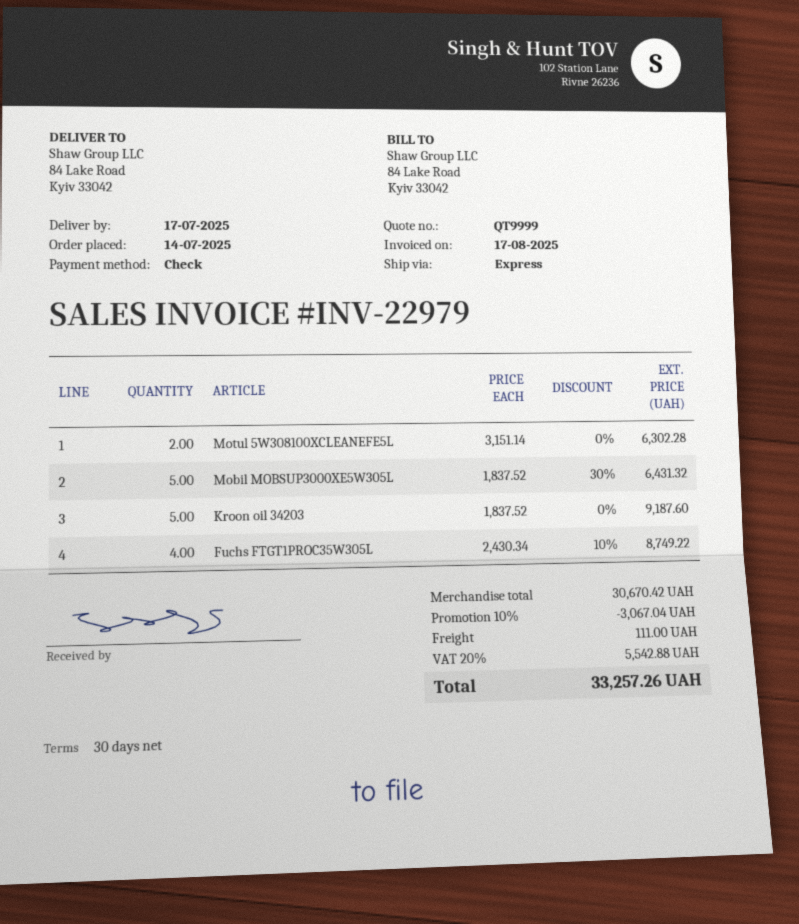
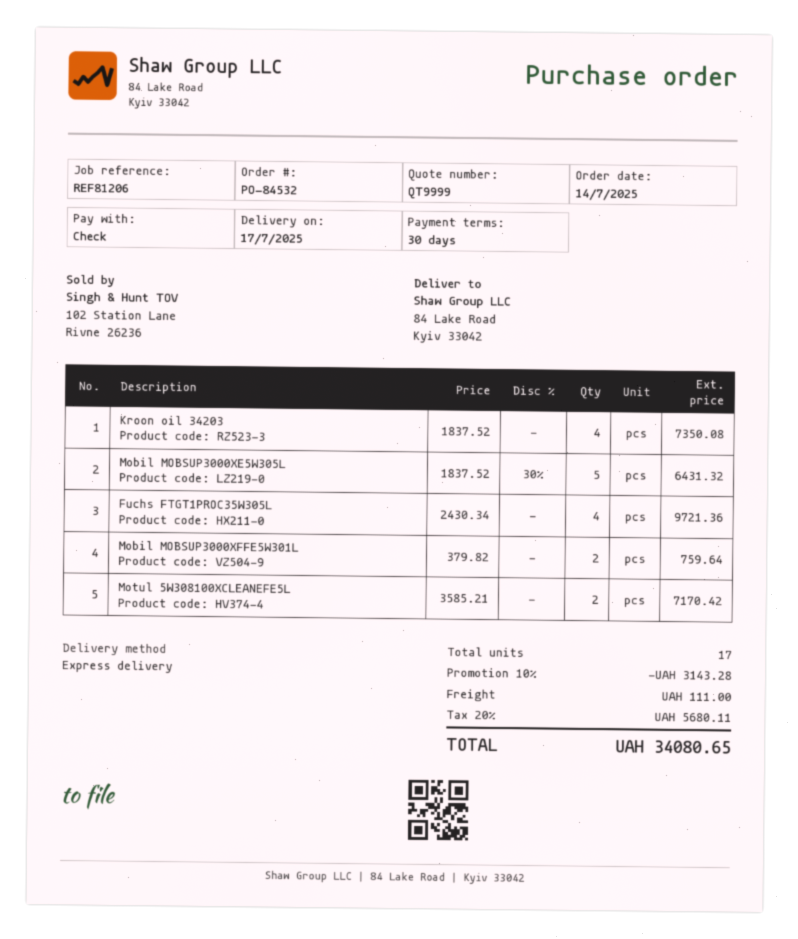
Motul 5W308100XCLEANEFE5L: 2 x 3151.14 = 6302.28 -> 2 x 3585.21 = 7170.42
Kroon oil 34203: 5 x 1837.52 = 9187.60 -> 4 x 1837.52 = 7350.08
Fuchs FTGT1PROC35W305L: 4 x 2430.34 - 10% = 8749.22 -> 4 x 2430.34 = 9721.36
Mobil MOBSUP3000XFFE5W301L: none -> 2 x 379.82 = 759.64
discount: 10% = 3067.04 -> 10% = 3143.28
tax: 20% = 5542.88 -> 20% = 5680.11
total: 33257.26 -> 34080.65

